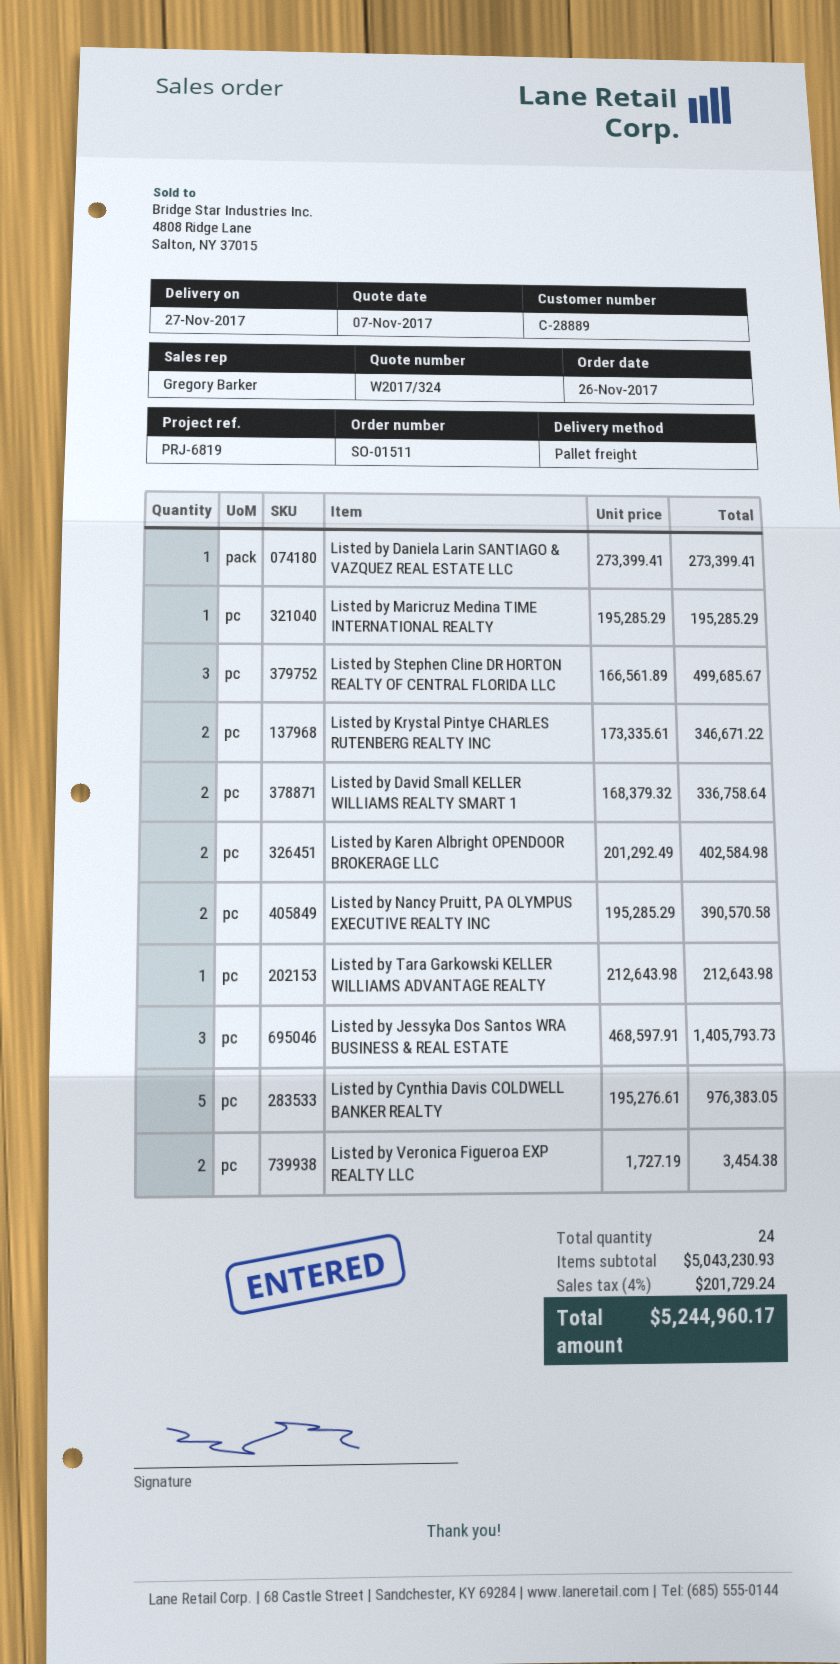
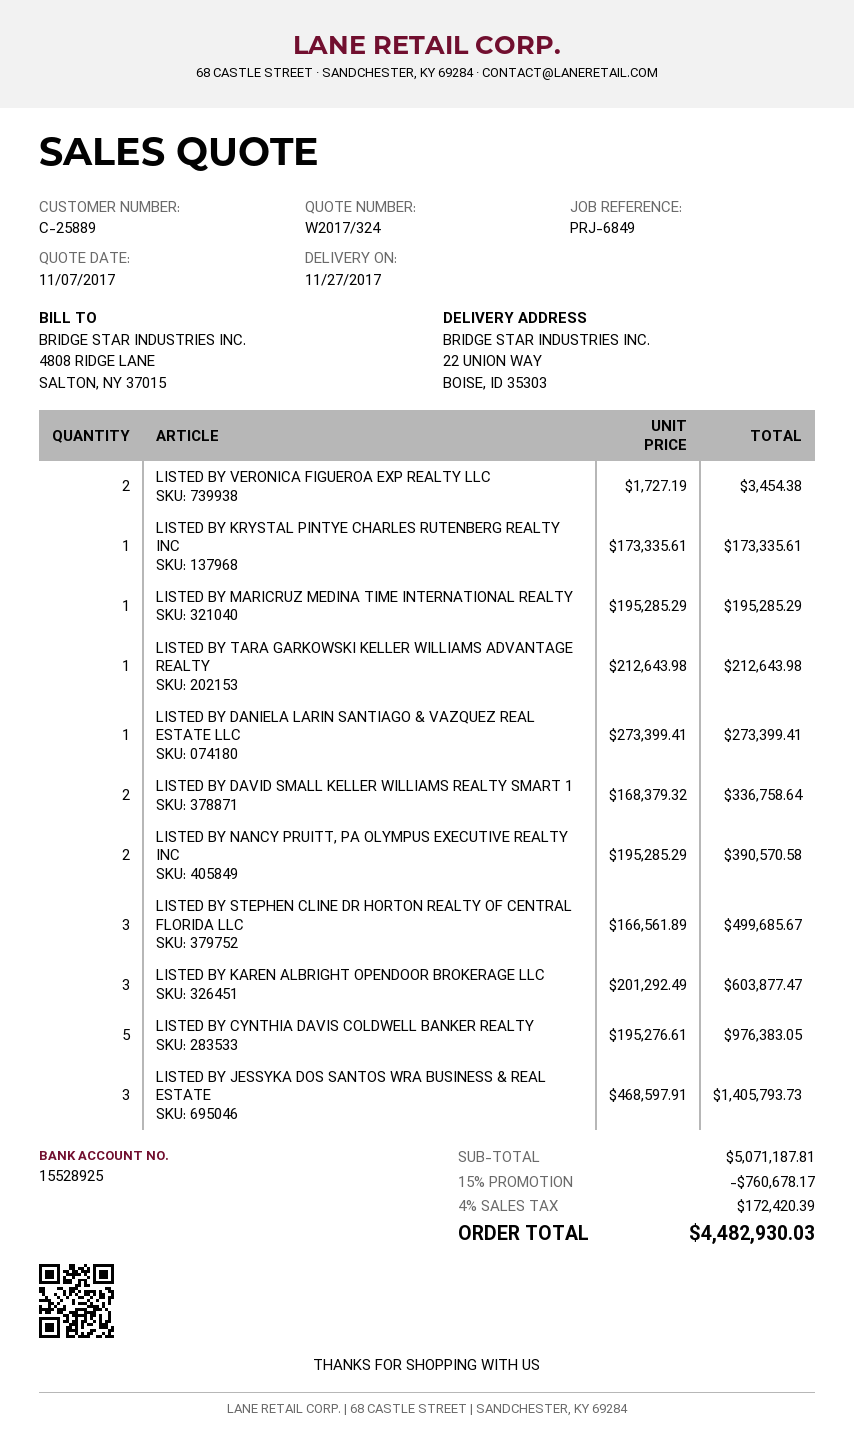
customer number: C-28889 -> C-25889
reference: PRJ-6819 -> PRJ-6849
Listed by Krystal Pintye CHARLES RUTENBERG REALTY INC: 2 x 173335.61 = 346671.22 -> 1 x 173335.61 = 173335.61
Listed by Karen Albright OPENDOOR BROKERAGE LLC: 2 x 201292.49 = 402584.98 -> 3 x 201292.49 = 603877.47
subtotal: 5043230.93 -> 5071187.81
discount: none -> 15% = 760678.17
tax: 4% = 201729.24 -> 4% = 172420.39
total: 5244960.17 -> 4482930.03

